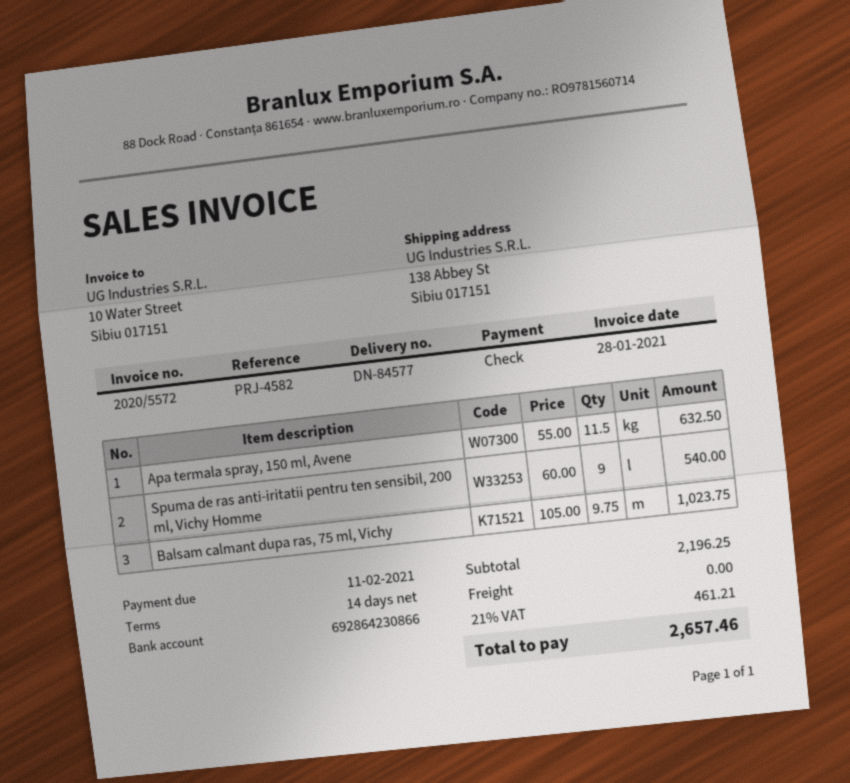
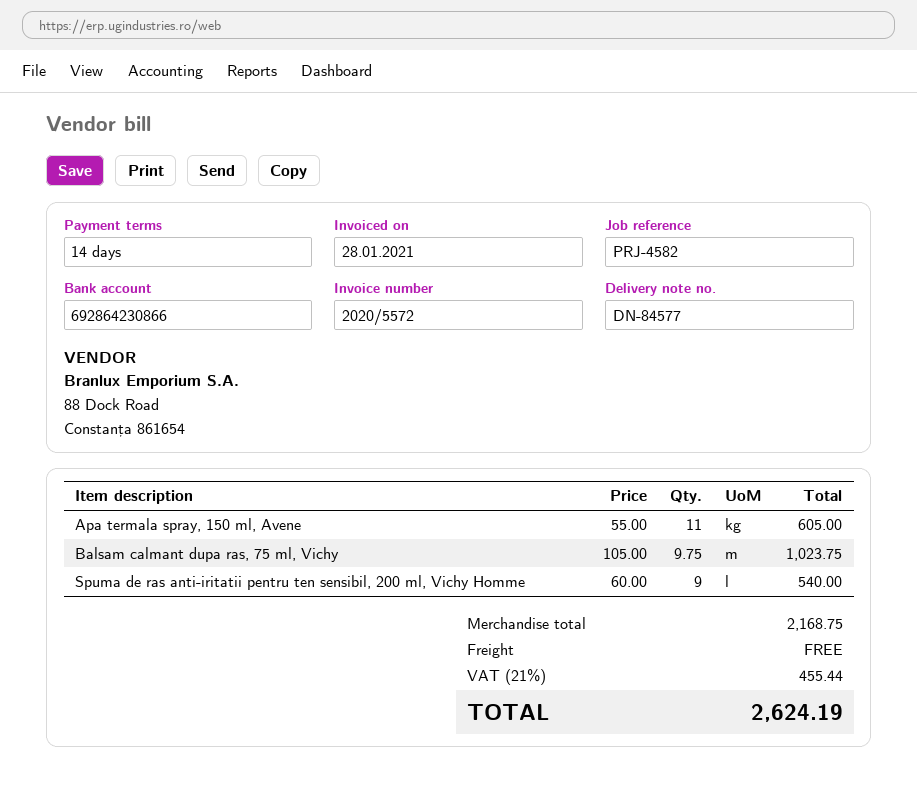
Apa termala spray, 150 ml, Avene: 11.5 x 55.00 = 632.50 -> 11 x 55.00 = 605.00
subtotal: 2196.25 -> 2168.75
tax: 21% = 461.21 -> 21% = 455.44
total: 2657.46 -> 2624.19

